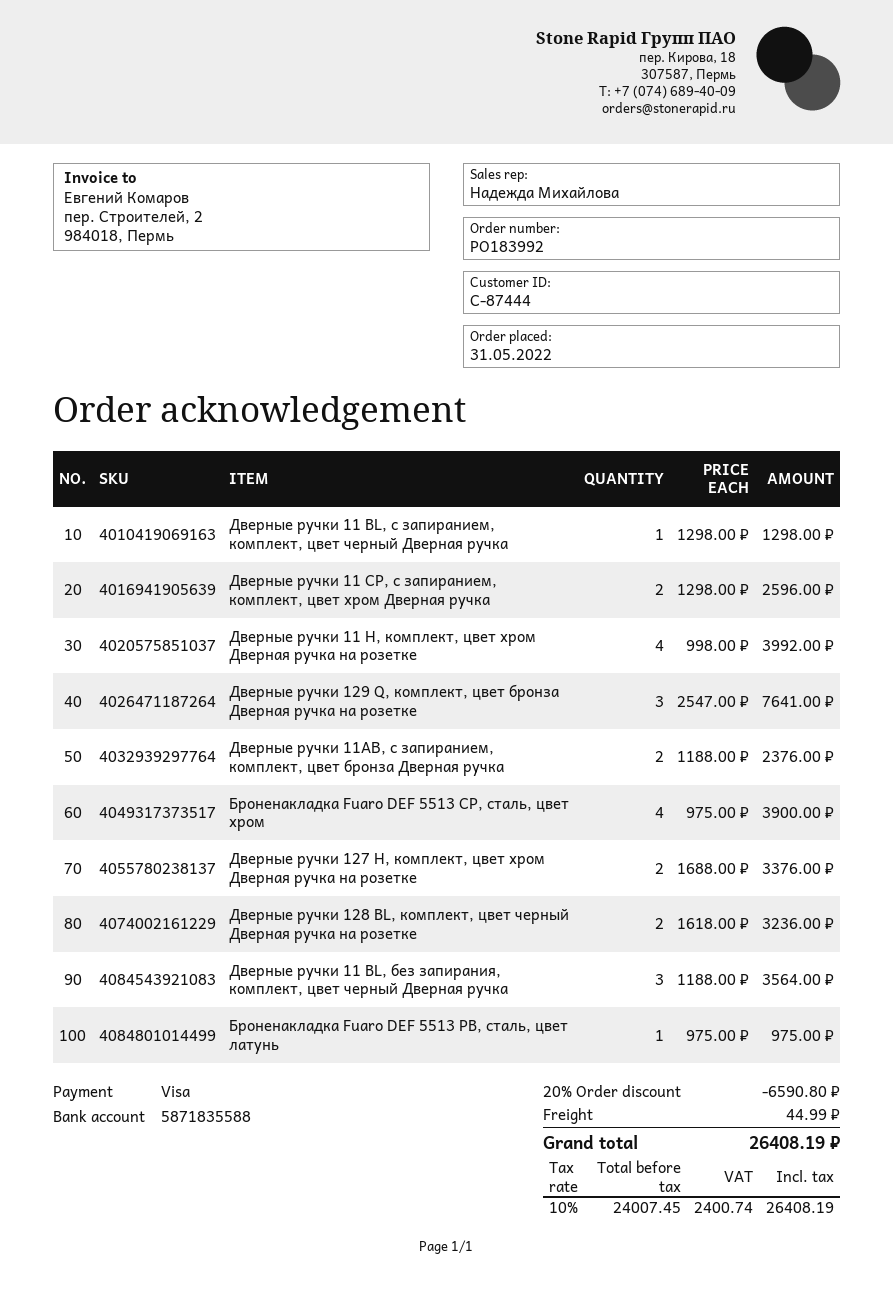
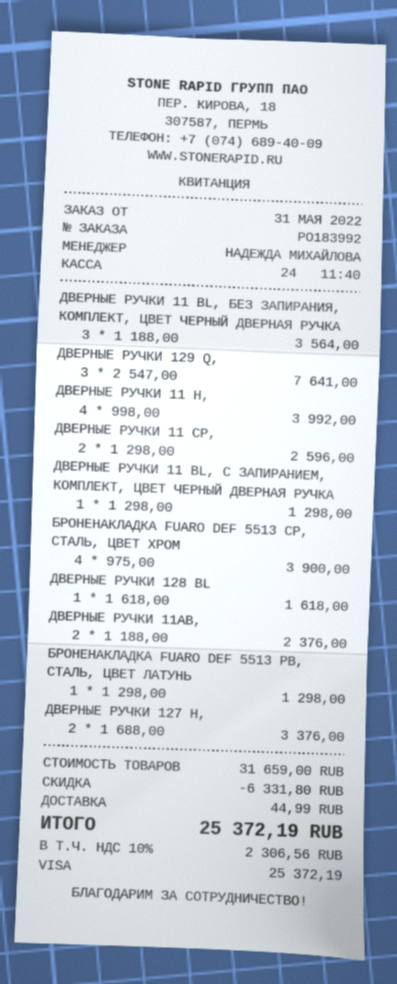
Дверные ручки 128 BL, комплект, цвет черный Дверная ручка на розетке: 2 x 1618.00 = 3236.00 -> 1 x 1618.00 = 1618.00
Броненакладка Fuaro DEF 5513 PB, сталь, цвет латунь: 1 x 975.00 = 975.00 -> 1 x 1298.00 = 1298.00
discount: 6590.80 -> 6331.80
tax: 10% = 2400.74 -> 10% = 2306.56
total: 26408.19 -> 25372.19

